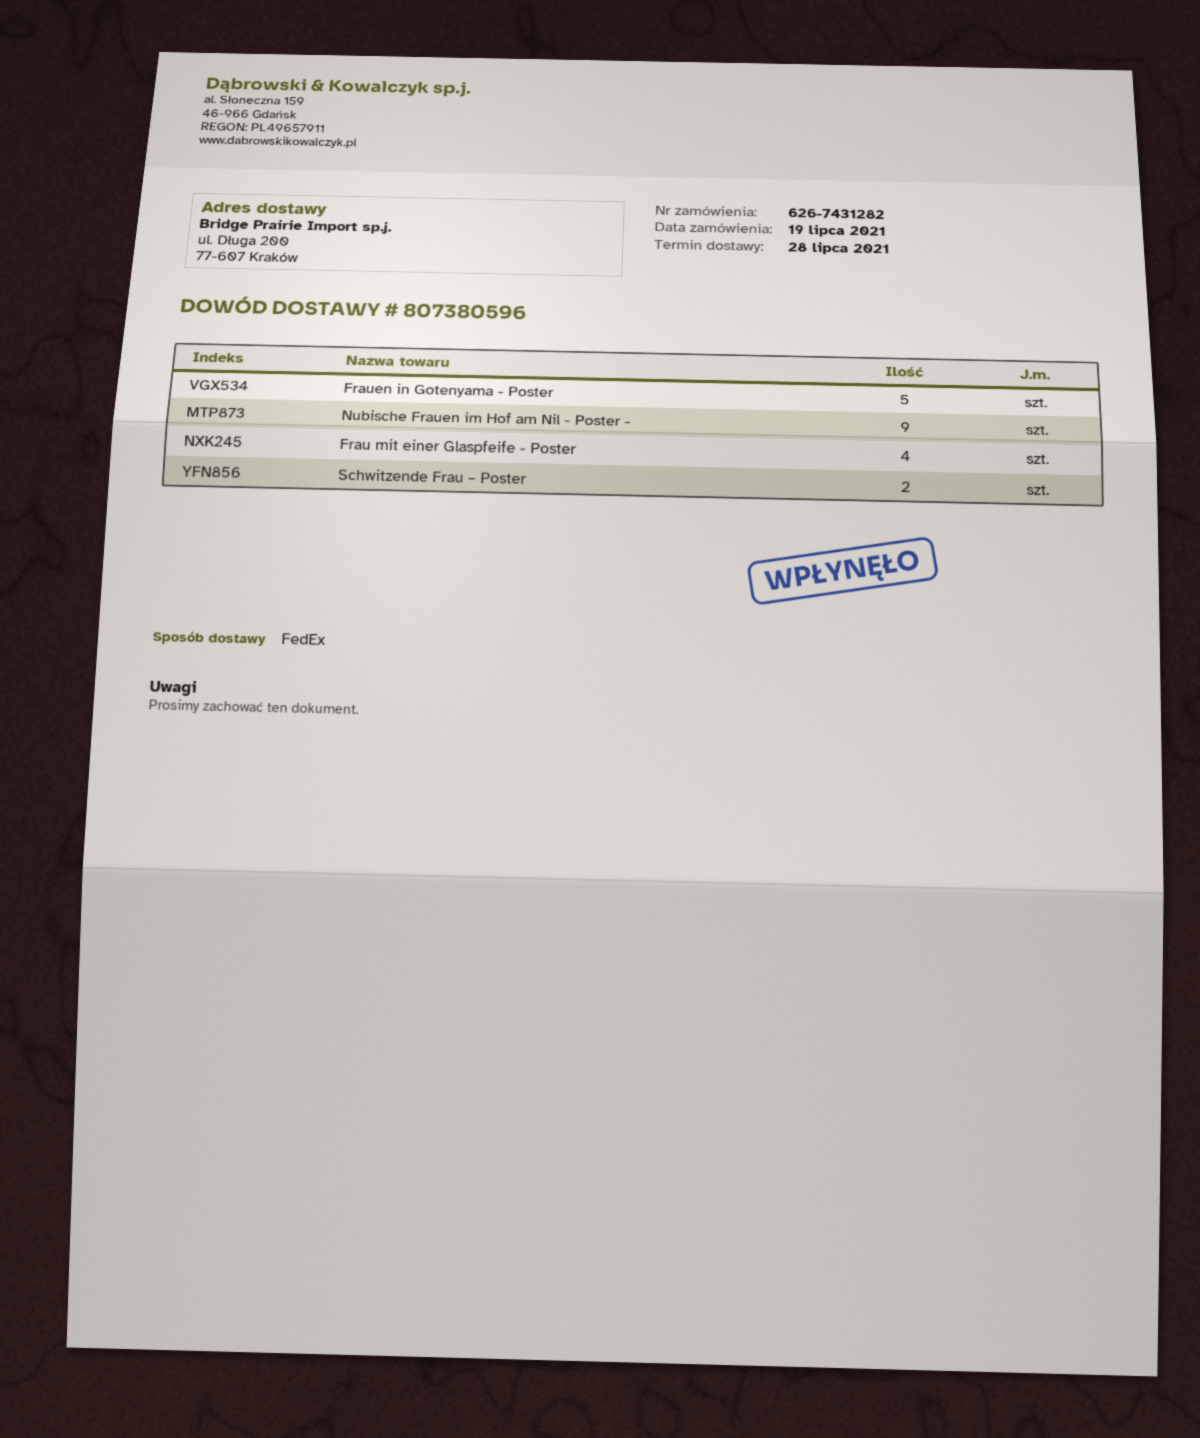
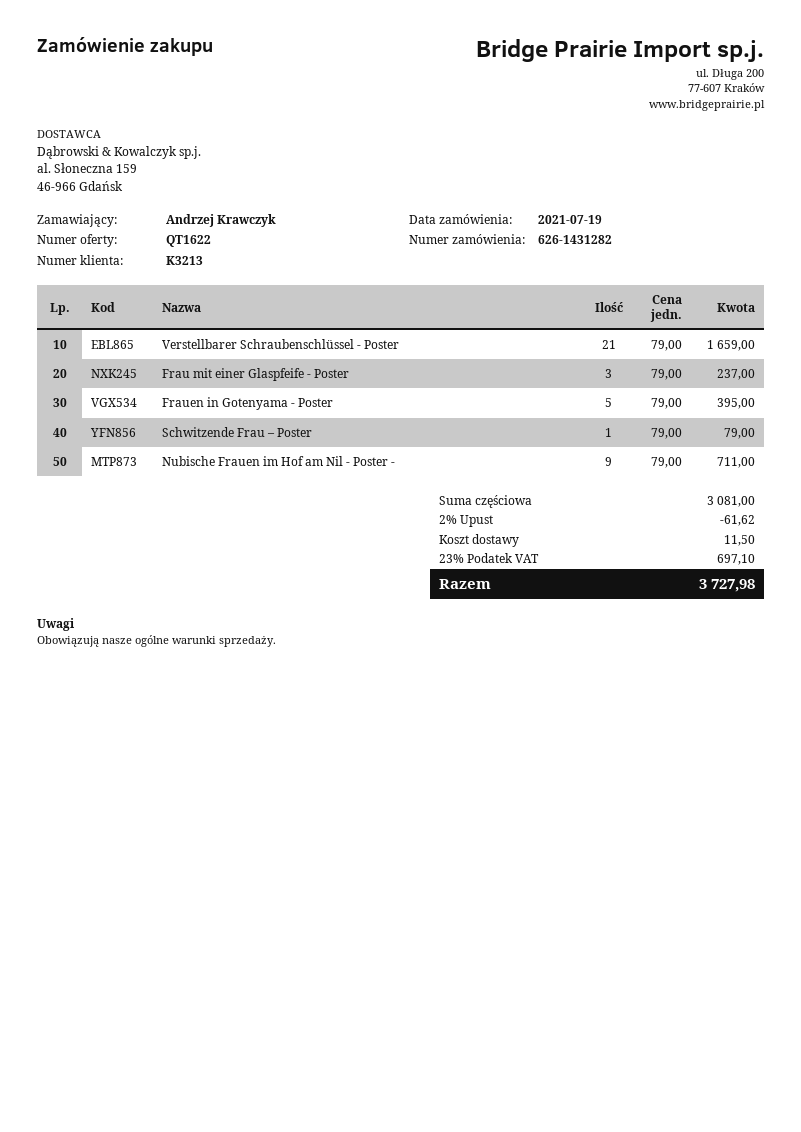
order number: 626-7431282 -> 626-1431282
Frau mit einer Glaspfeife - Poster: 4 -> 3
Schwitzende Frau – Poster: 2 -> 1
Verstellbarer Schraubenschlüssel - Poster: none -> 21

